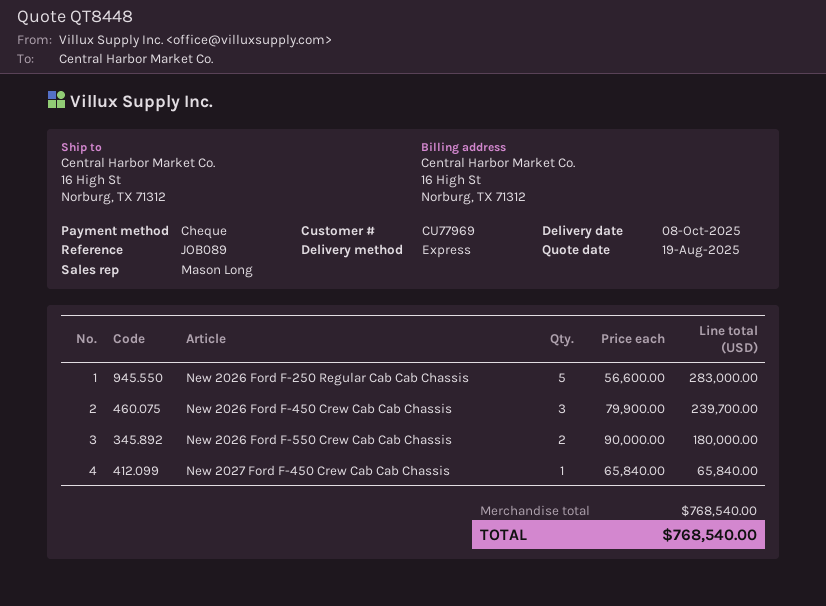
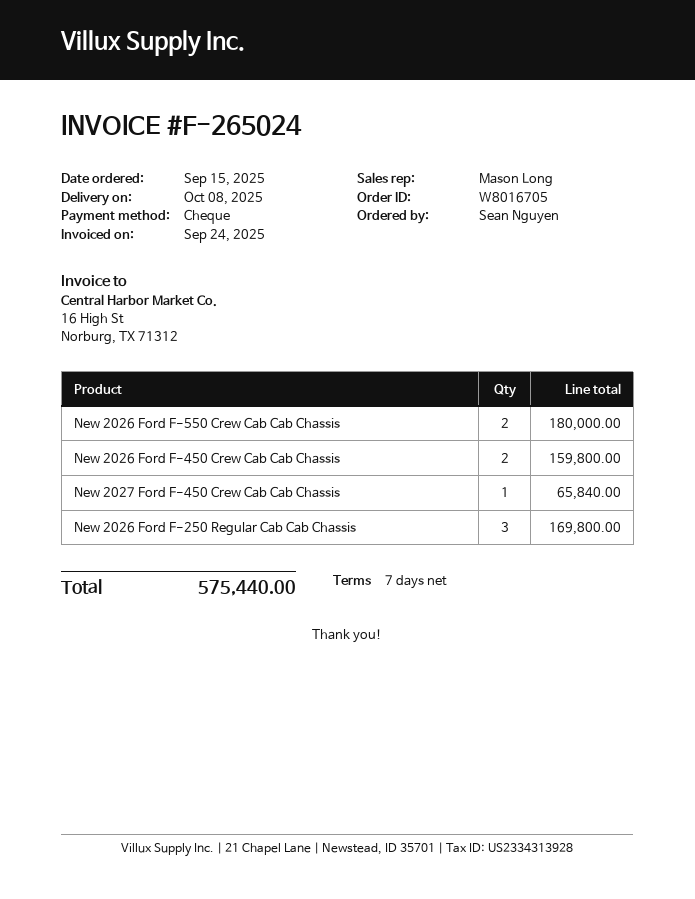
New 2026 Ford F-250 Regular Cab Cab Chassis: 5 for 283000.00 -> 3 for 169800.00
New 2026 Ford F-450 Crew Cab Cab Chassis: 3 for 239700.00 -> 2 for 159800.00
total: 768540.00 -> 575440.00

